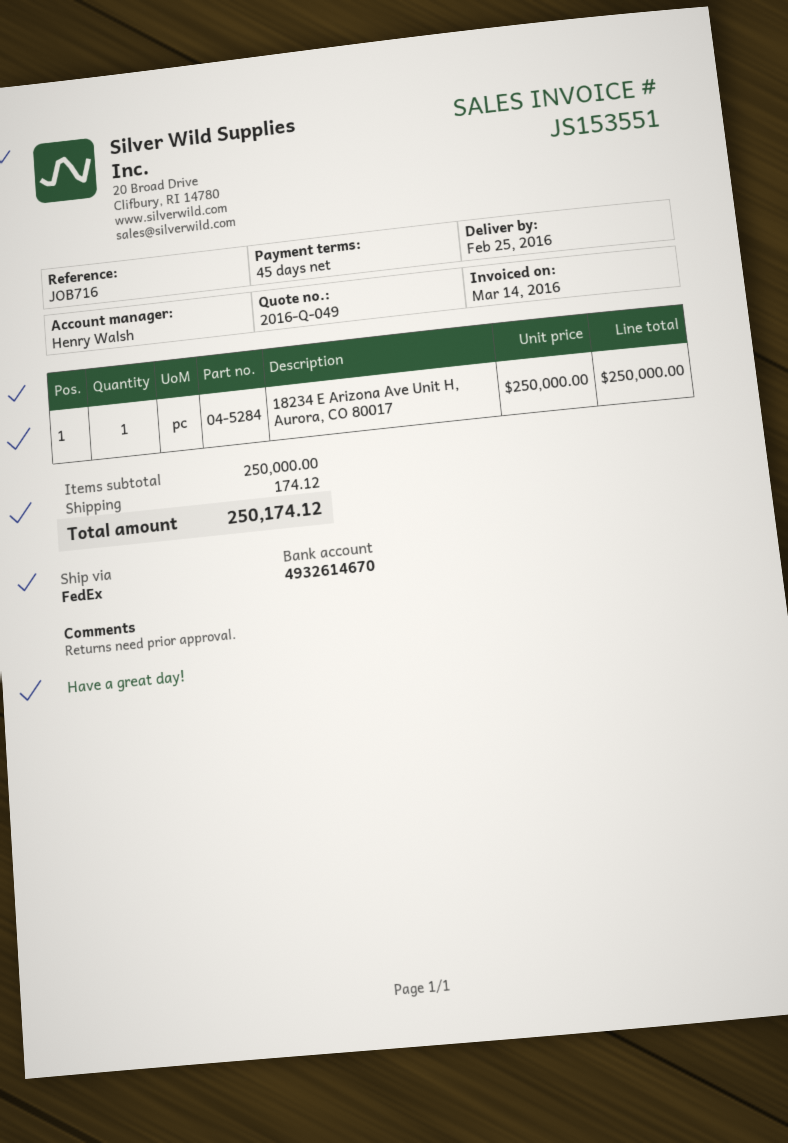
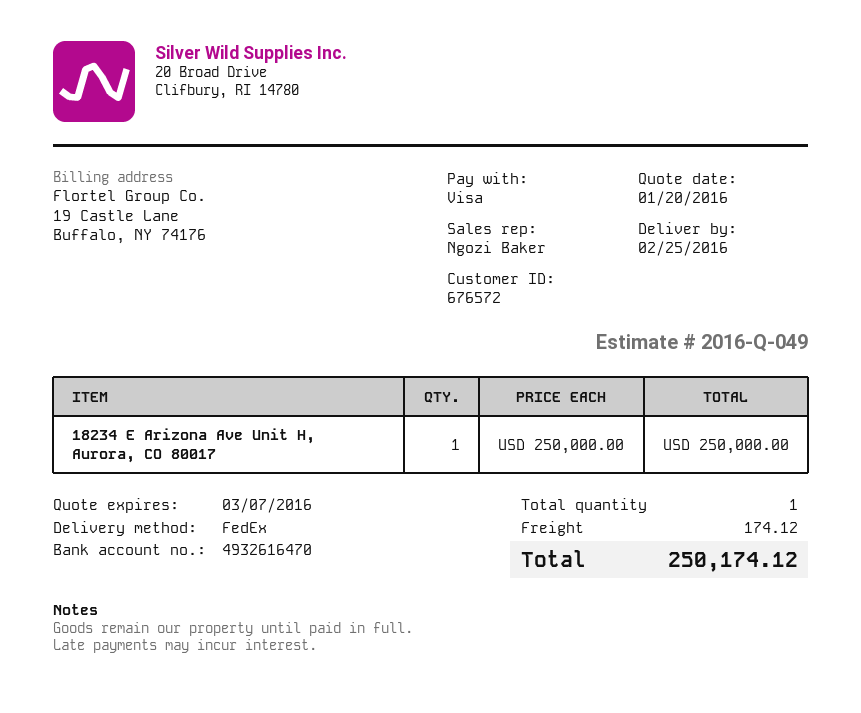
sales rep: Henry Walsh -> Ngozi Baker
bank account: 4932614670 -> 4932616470

